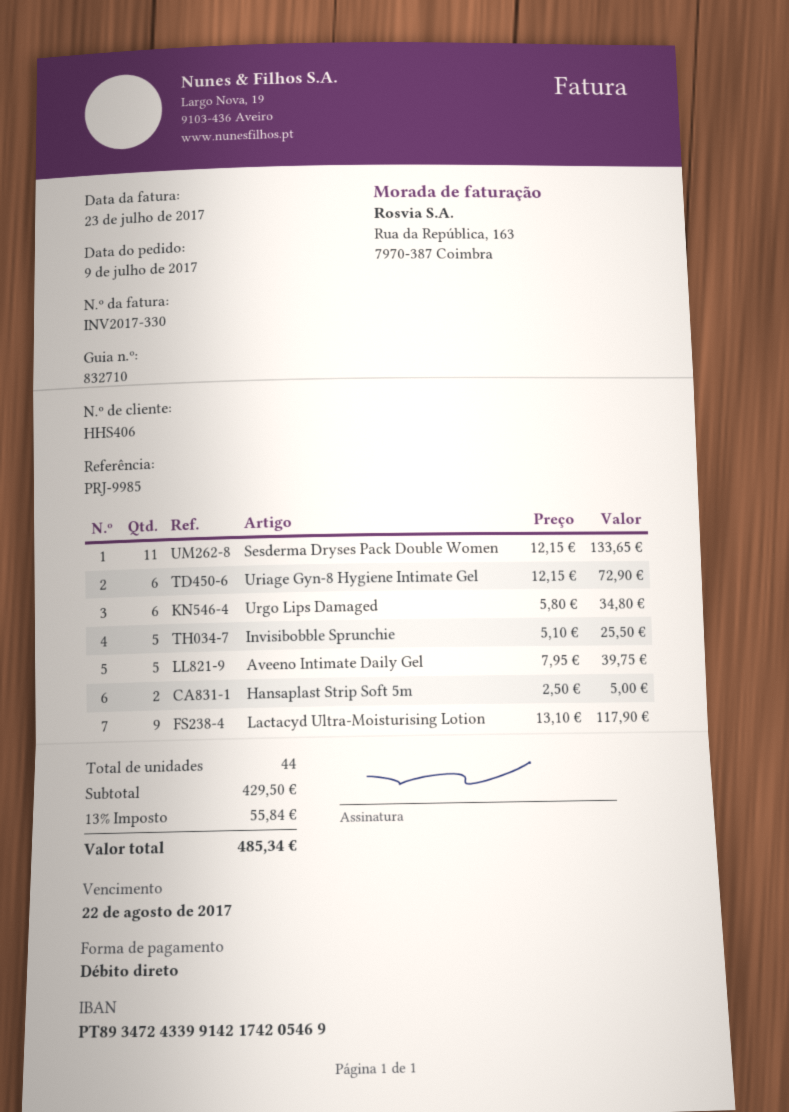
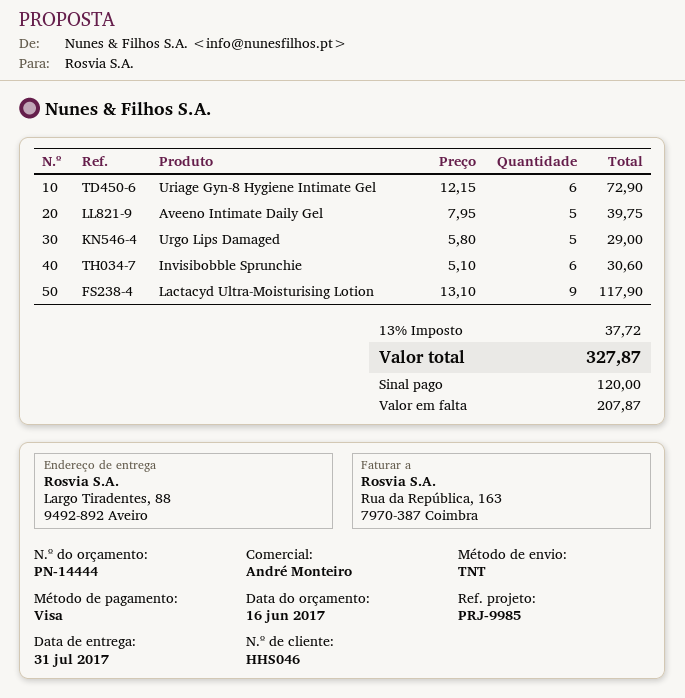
customer number: HHS406 -> HHS046
payment method: direct debit -> Visa
Sesderma Dryses Pack Double Women: 11 x 12.15 = 133.65 -> none
Urgo Lips Damaged: 6 x 5.80 = 34.80 -> 5 x 5.80 = 29.00
Invisibobble Sprunchie: 5 x 5.10 = 25.50 -> 6 x 5.10 = 30.60
Hansaplast Strip Soft 5m: 2 x 2.50 = 5.00 -> none
tax: 13% = 55.84 -> 13% = 37.72
total: 485.34 -> 327.87

